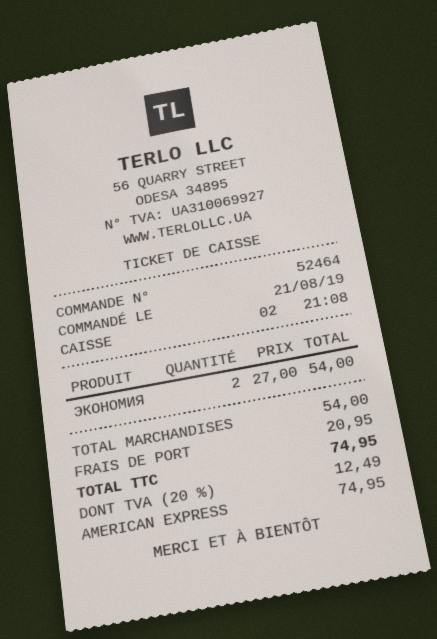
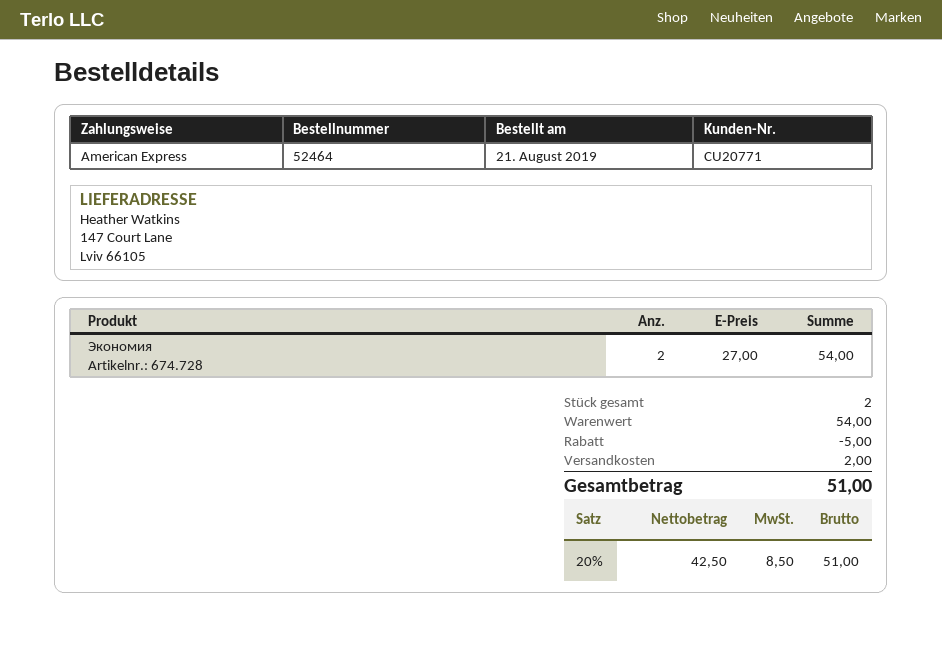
discount: none -> 5.00
shipping: 20.95 -> 2.00
tax: 20% = 12.49 -> 20% = 8.50
total: 74.95 -> 51.00

